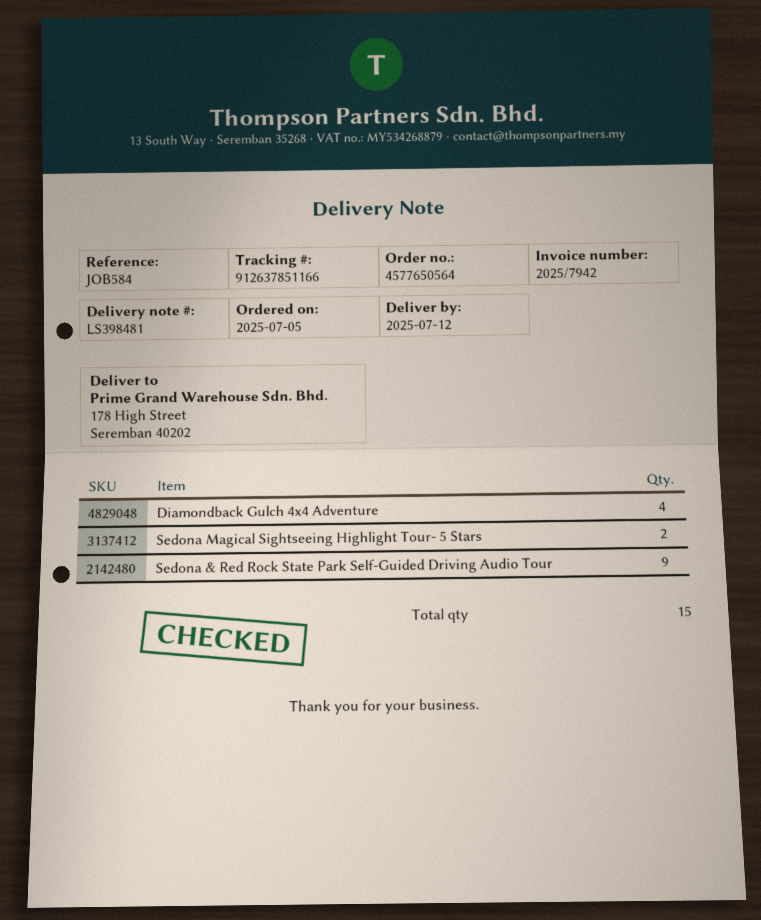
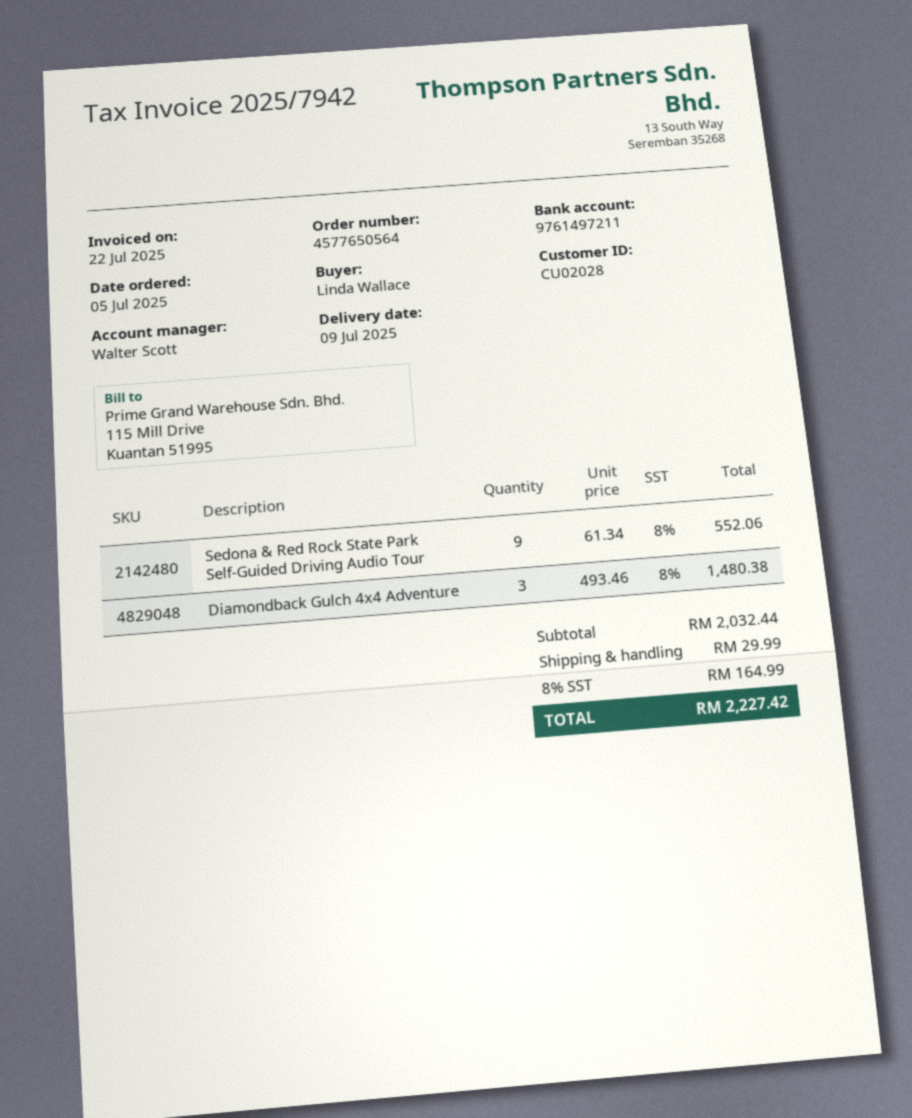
delivery date: 2025-07-12 -> 2025-07-09
Diamondback Gulch 4x4 Adventure: 4 -> 3
Sedona Magical Sightseeing Highlight Tour- 5 Stars: 2 -> none

